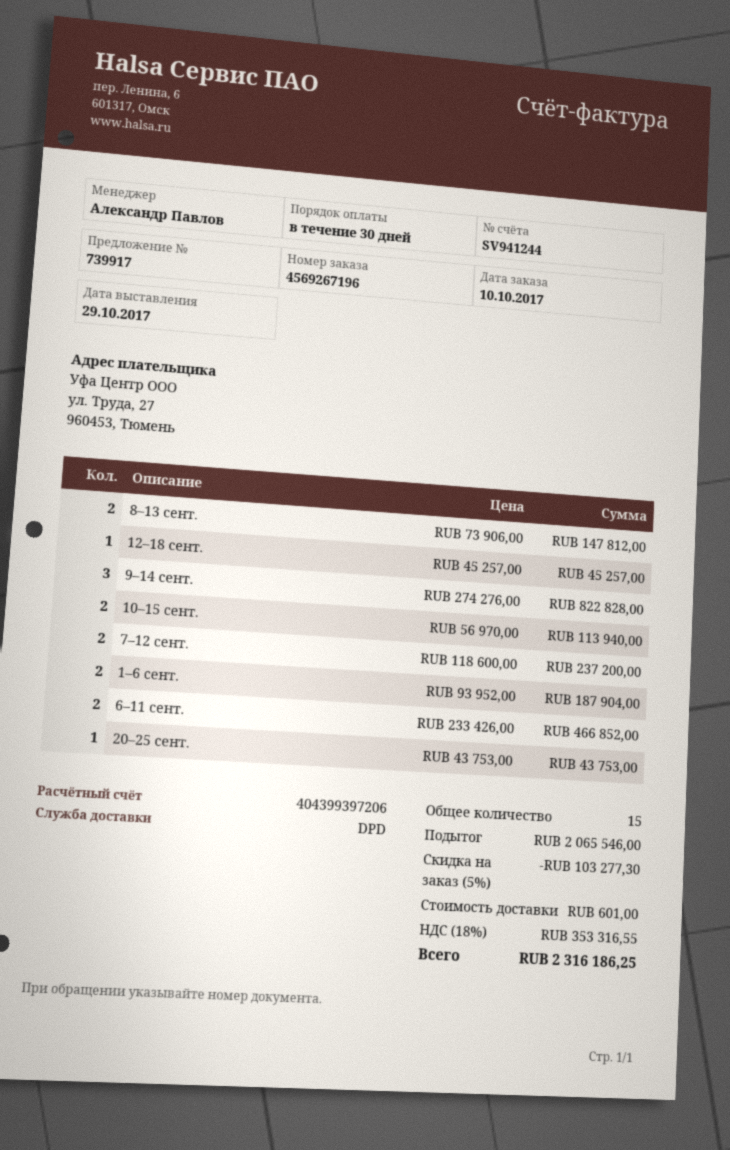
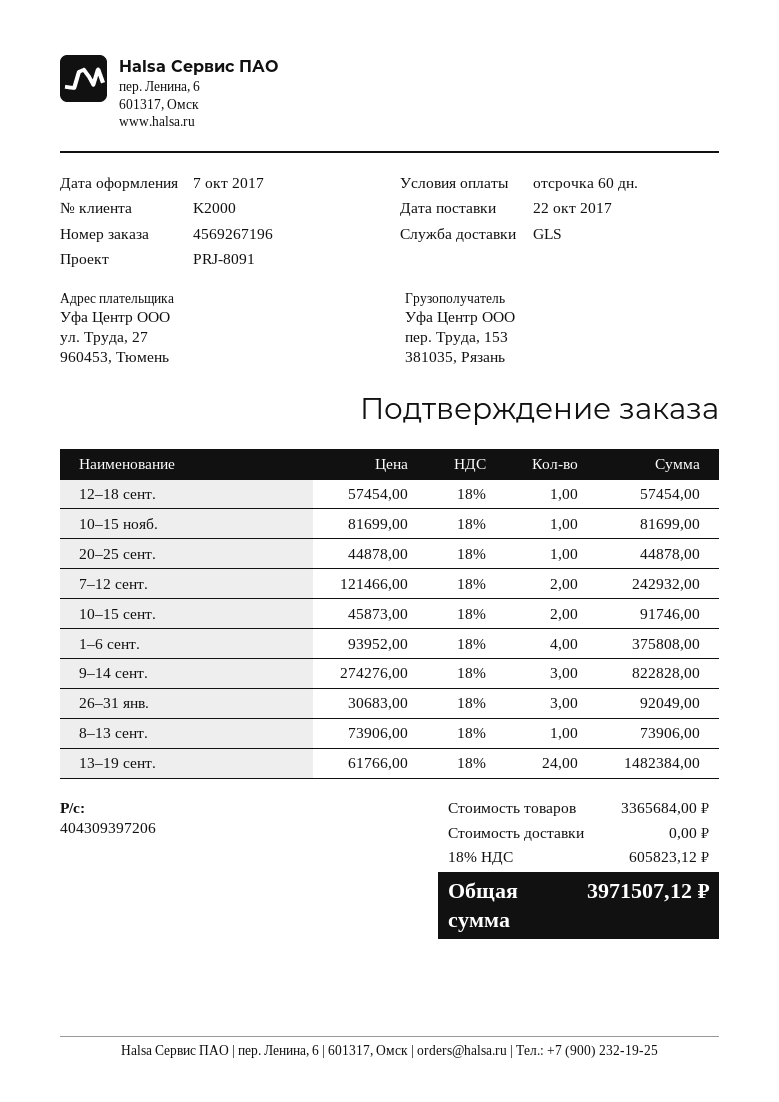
order date: 2017-10-10 -> 2017-10-07
payment terms: 30 days -> 60 days
bank account: 404399397206 -> 404309397206
shipping method: DPD -> GLS
8–13 сент.: 2 x 73906.00 = 147812.00 -> 1 x 73906.00 = 73906.00
12–18 сент.: 1 x 45257.00 = 45257.00 -> 1 x 57454.00 = 57454.00
10–15 сент.: 2 x 56970.00 = 113940.00 -> 2 x 45873.00 = 91746.00
7–12 сент.: 2 x 118600.00 = 237200.00 -> 2 x 121466.00 = 242932.00
1–6 сент.: 2 x 93952.00 = 187904.00 -> 4 x 93952.00 = 375808.00
6–11 сент.: 2 x 233426.00 = 466852.00 -> none
20–25 сент.: 1 x 43753.00 = 43753.00 -> 1 x 44878.00 = 44878.00
10–15 нояб.: none -> 1 x 81699.00 = 81699.00
26–31 янв.: none -> 3 x 30683.00 = 92049.00
13–19 сент.: none -> 24 x 61766.00 = 1482384.00
subtotal: 2065546.00 -> 3365684.00
discount: 5% = 103277.30 -> none
shipping: 601.00 -> 0.00
tax: 18% = 353316.55 -> 18% = 605823.12
total: 2316186.25 -> 3971507.12

